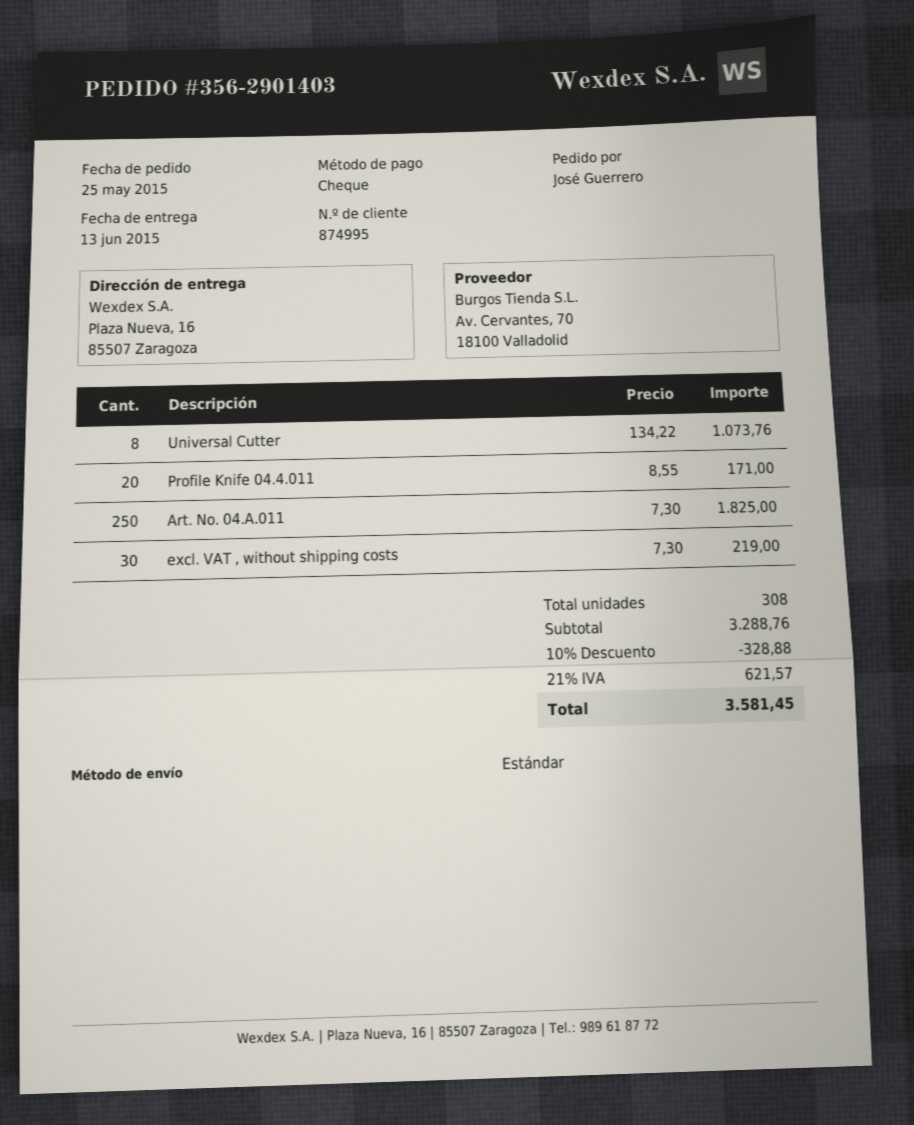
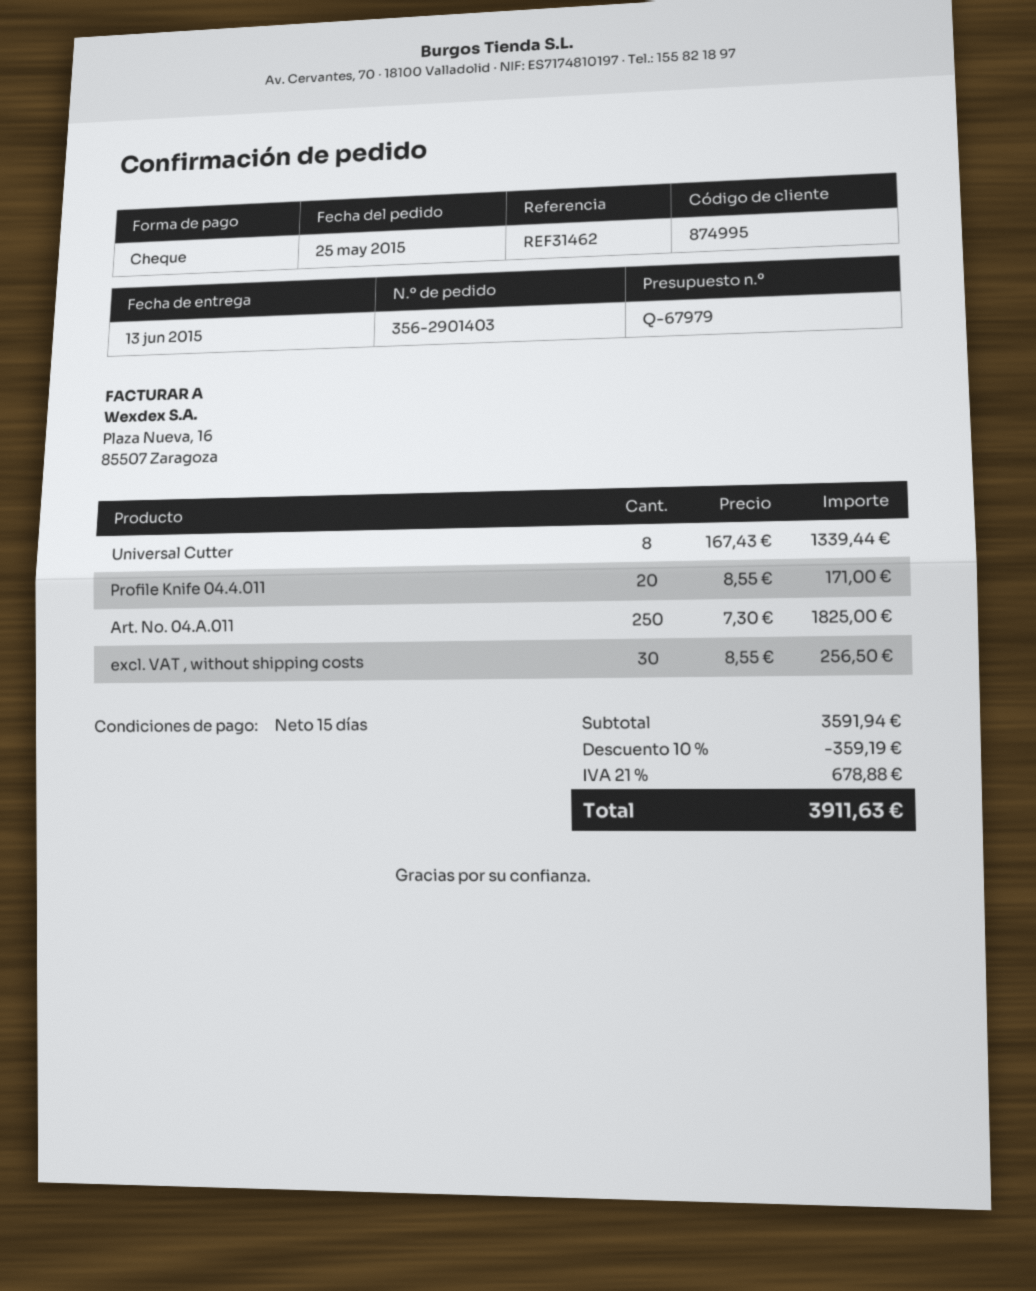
Universal Cutter: 8 x 134.22 = 1073.76 -> 8 x 167.43 = 1339.44
excl. VAT , without shipping costs: 30 x 7.30 = 219.00 -> 30 x 8.55 = 256.50
subtotal: 3288.76 -> 3591.94
discount: 10% = 328.88 -> 10% = 359.19
tax: 21% = 621.57 -> 21% = 678.88
total: 3581.45 -> 3911.63

